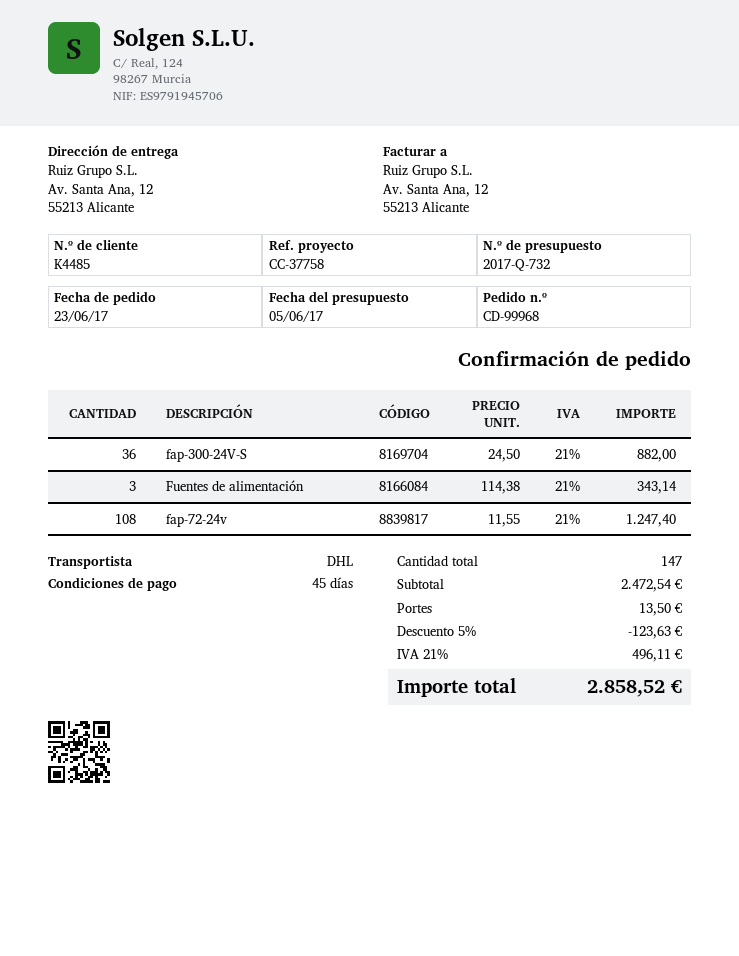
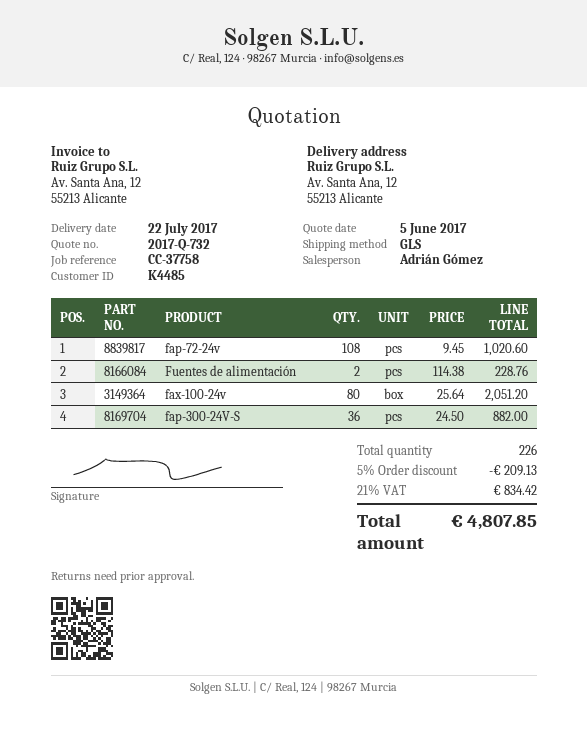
shipping method: DHL -> GLS
Fuentes de alimentación: 3 x 114.38 = 343.14 -> 2 x 114.38 = 228.76
fap-72-24v: 108 x 11.55 = 1247.40 -> 108 x 9.45 = 1020.60
fax-100-24v: none -> 80 x 25.64 = 2051.20
total quantity: 147 -> 226
discount: 5% = 123.63 -> 5% = 209.13
shipping: 13.50 -> none
tax: 21% = 496.11 -> 21% = 834.42
total: 2858.52 -> 4807.85

